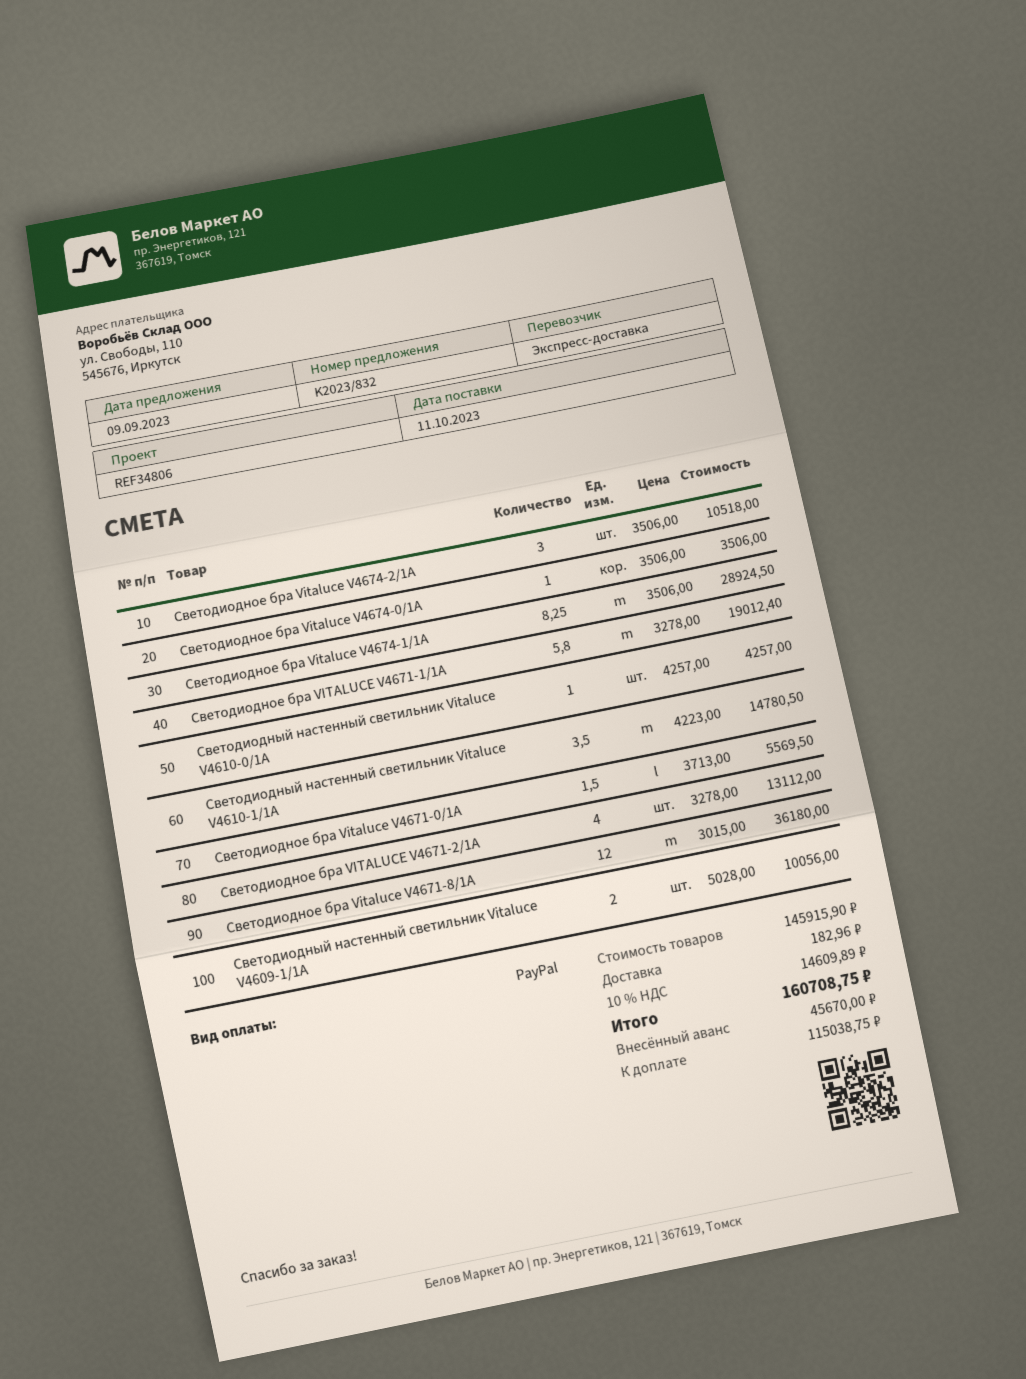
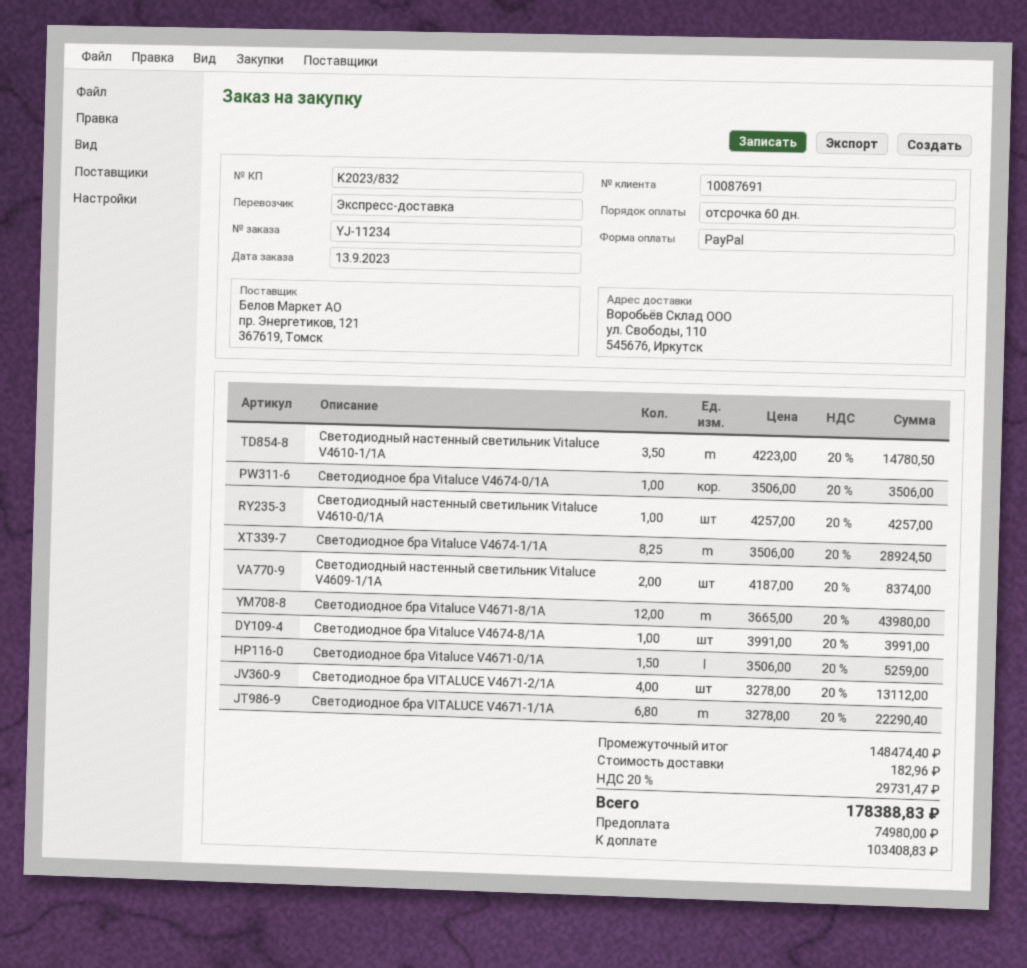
Светодиодное бра Vitaluce V4674-2/1A: 3 x 3506.00 = 10518.00 -> none
Светодиодное бра VITALUCE V4671-1/1A: 5.8 x 3278.00 = 19012.40 -> 6.8 x 3278.00 = 22290.40
Светодиодное бра Vitaluce V4671-0/1A: 1.5 x 3713.00 = 5569.50 -> 1.5 x 3506.00 = 5259.00
Светодиодное бра Vitaluce V4671-8/1A: 12 x 3015.00 = 36180.00 -> 12 x 3665.00 = 43980.00
Светодиодный настенный светильник Vitaluce V4609-1/1A: 2 x 5028.00 = 10056.00 -> 2 x 4187.00 = 8374.00
Светодиодное бра Vitaluce V4674-8/1A: none -> 1 x 3991.00 = 3991.00
subtotal: 145915.90 -> 148474.40
tax: 10% = 14609.89 -> 20% = 29731.47
total: 160708.75 -> 178388.83
deposit: 45670.00 -> 74980.00
balance: 115038.75 -> 103408.83

